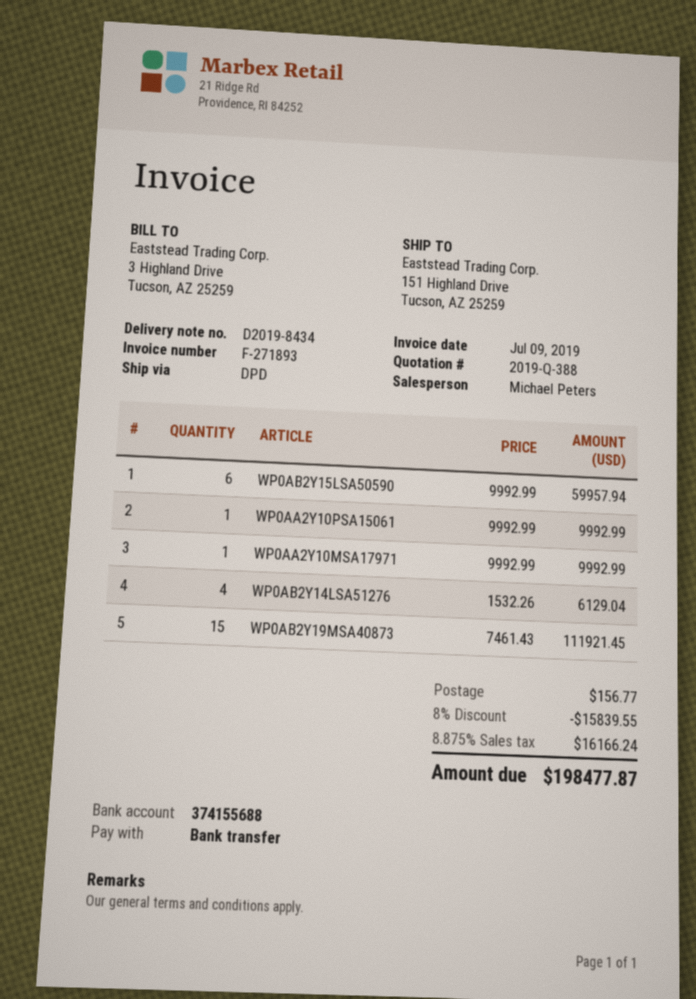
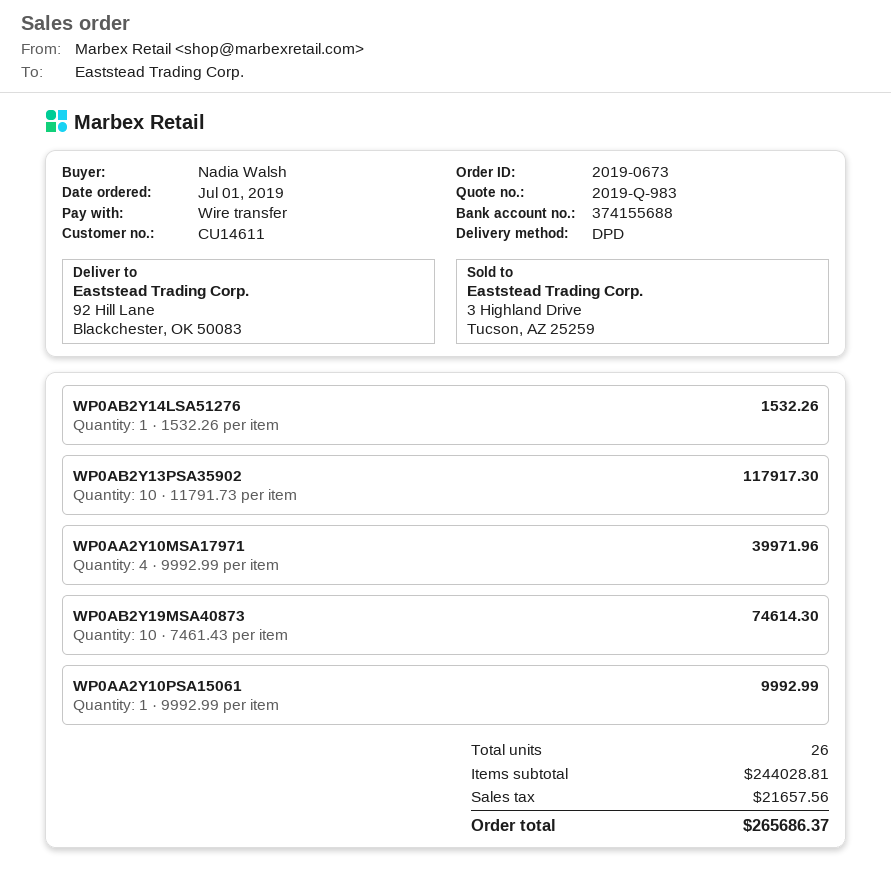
quote number: 2019-Q-388 -> 2019-Q-983
ship to: 151 Highland Drive, Tucson, AZ 25259 -> 92 Hill Lane, Blackchester, OK 50083
WP0AB2Y15LSA50590: 6 x 9992.99 = 59957.94 -> none
WP0AA2Y10MSA17971: 1 x 9992.99 = 9992.99 -> 4 x 9992.99 = 39971.96
WP0AB2Y14LSA51276: 4 x 1532.26 = 6129.04 -> 1 x 1532.26 = 1532.26
WP0AB2Y19MSA40873: 15 x 7461.43 = 111921.45 -> 10 x 7461.43 = 74614.30
WP0AB2Y13PSA35902: none -> 10 x 11791.73 = 117917.30
discount: 8% = 15839.55 -> none
shipping: 156.77 -> none
tax: 16166.24 -> 21657.56
total: 198477.87 -> 265686.37

